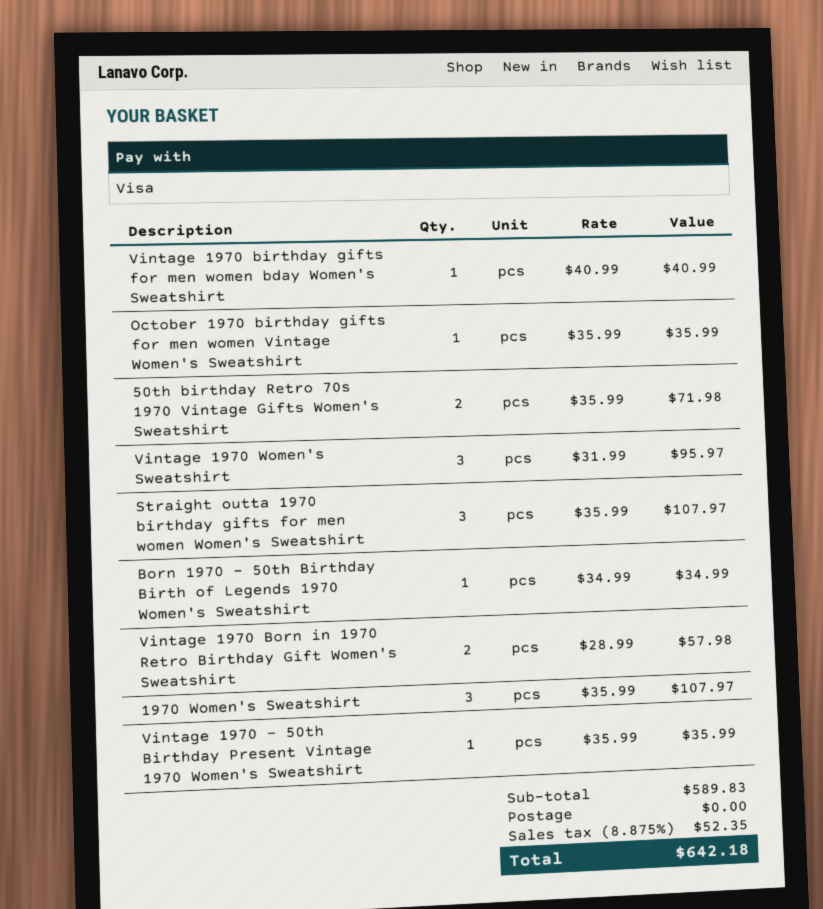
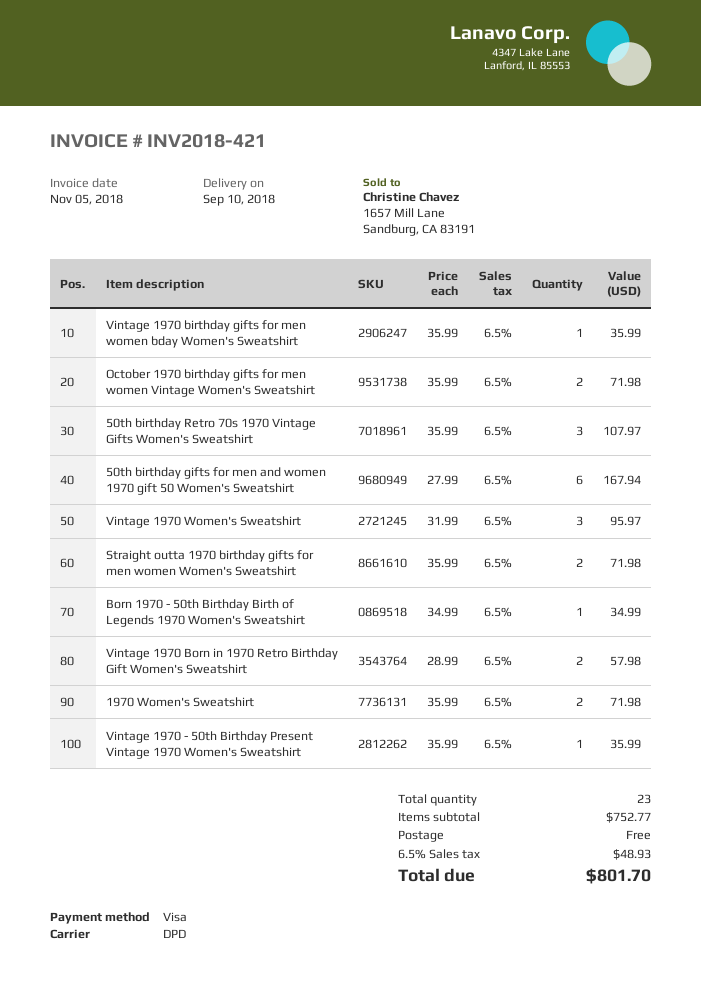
Vintage 1970 birthday gifts for men women bday Women's Sweatshirt: 1 x 40.99 = 40.99 -> 1 x 35.99 = 35.99
October 1970 birthday gifts for men women Vintage Women's Sweatshirt: 1 x 35.99 = 35.99 -> 2 x 35.99 = 71.98
50th birthday Retro 70s 1970 Vintage Gifts Women's Sweatshirt: 2 x 35.99 = 71.98 -> 3 x 35.99 = 107.97
Straight outta 1970 birthday gifts for men women Women's Sweatshirt: 3 x 35.99 = 107.97 -> 2 x 35.99 = 71.98
1970 Women's Sweatshirt: 3 x 35.99 = 107.97 -> 2 x 35.99 = 71.98
50th birthday gifts for men and women 1970 gift 50 Women's Sweatshirt: none -> 6 x 27.99 = 167.94
subtotal: 589.83 -> 752.77
tax: 8.875% = 52.35 -> 6.5% = 48.93
total: 642.18 -> 801.70

